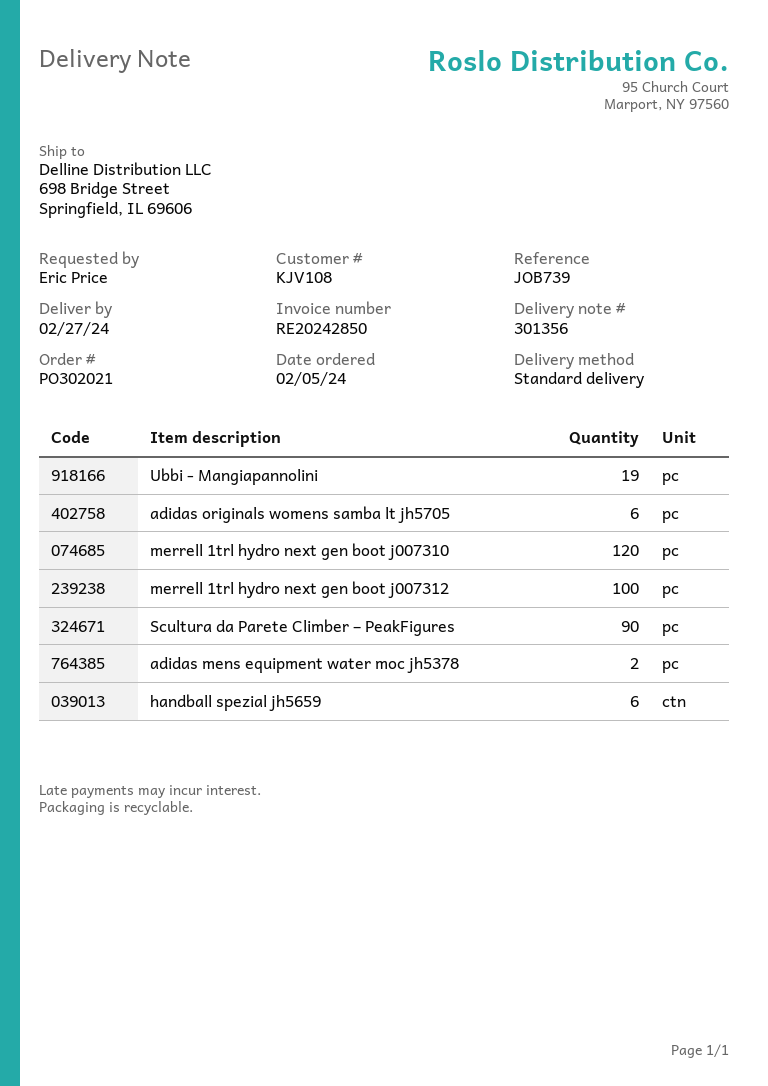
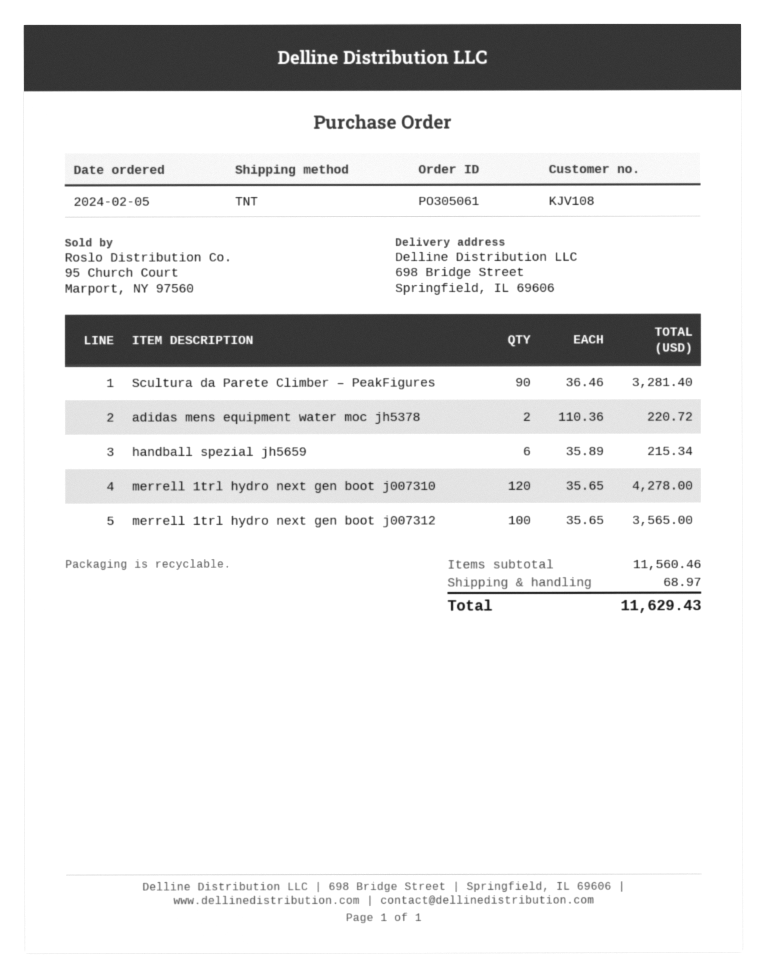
order number: PO302021 -> PO305061
shipping method: standard -> TNT
Ubbi - Mangiapannolini: 19 -> none
adidas originals womens samba lt jh5705: 6 -> none

